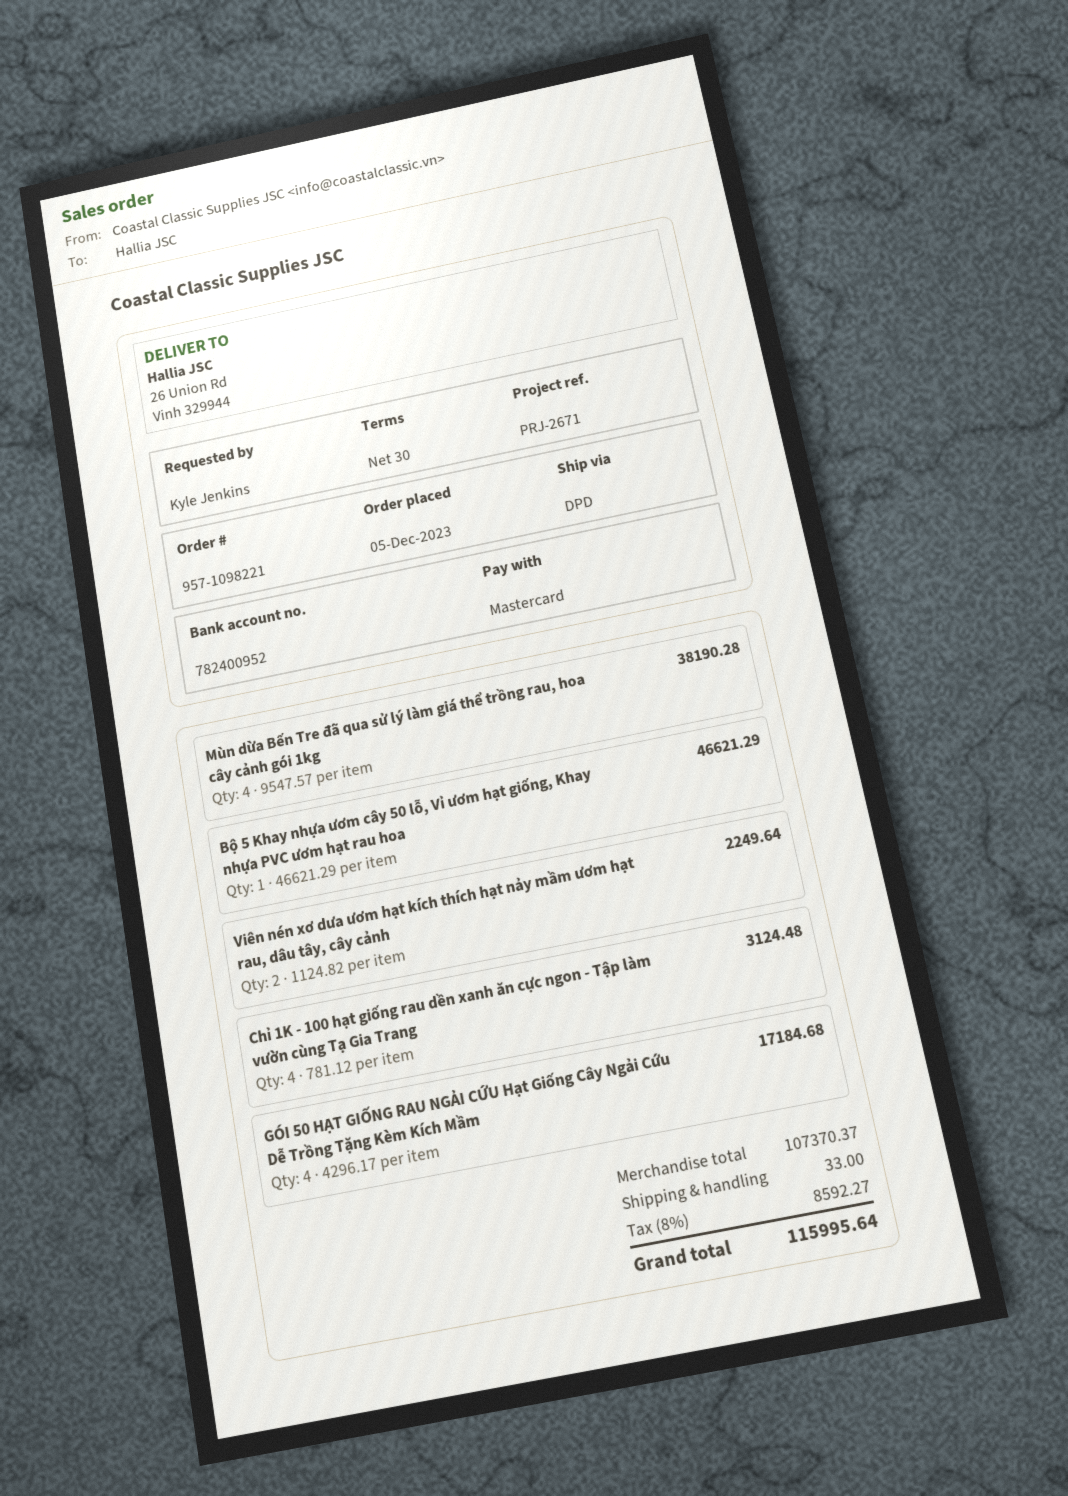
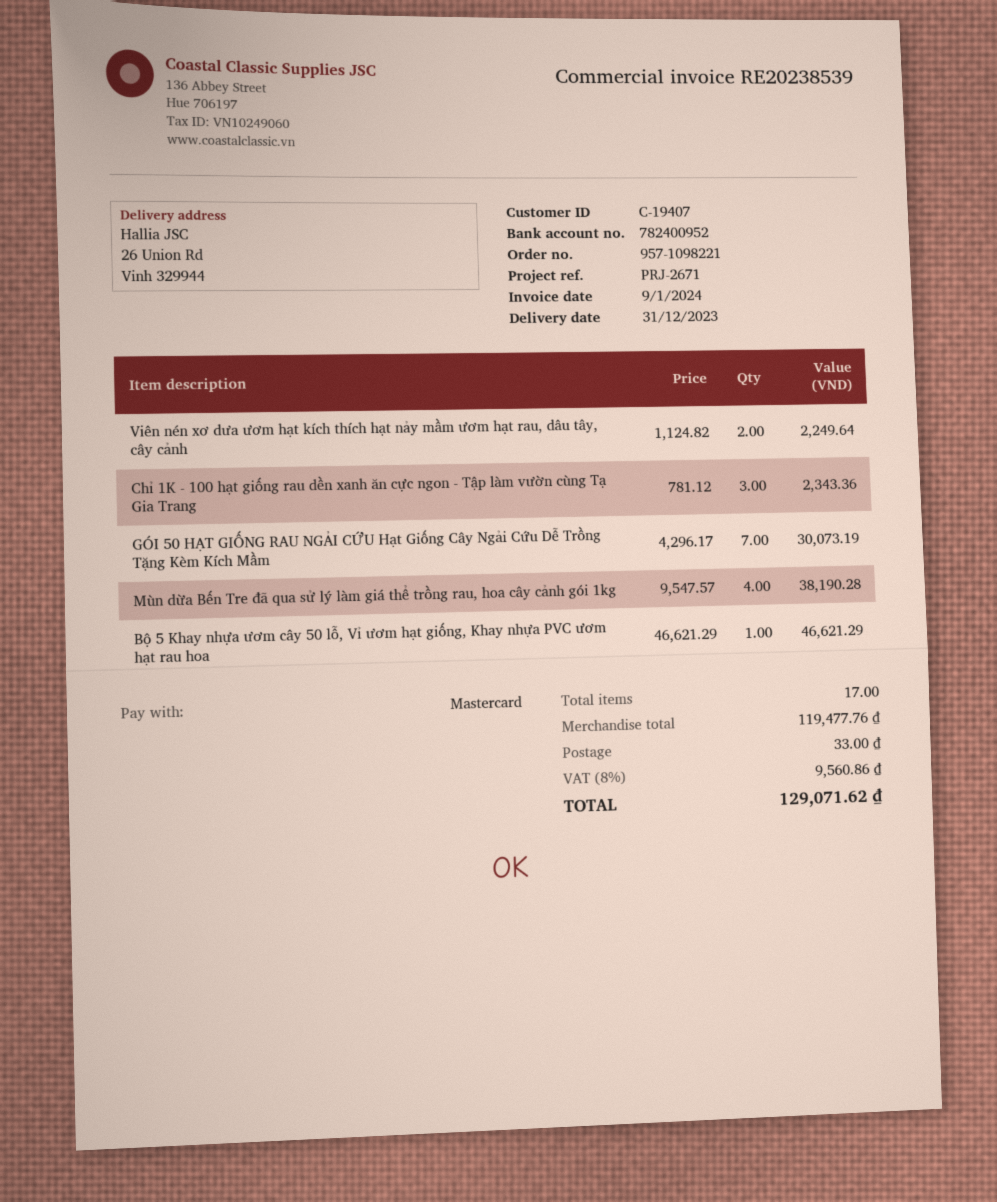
Chỉ 1K - 100 hạt giống rau dền xanh ăn cực ngon - Tập làm vườn cùng Tạ Gia Trang: 4 x 781.12 = 3124.48 -> 3 x 781.12 = 2343.36
GÓI 50 HẠT GIỐNG RAU NGẢI CỨU Hạt Giống Cây Ngải Cứu Dễ Trồng Tặng Kèm Kích Mầm: 4 x 4296.17 = 17184.68 -> 7 x 4296.17 = 30073.19
subtotal: 107370.37 -> 119477.76
tax: 8% = 8592.27 -> 8% = 9560.86
total: 115995.64 -> 129071.62

